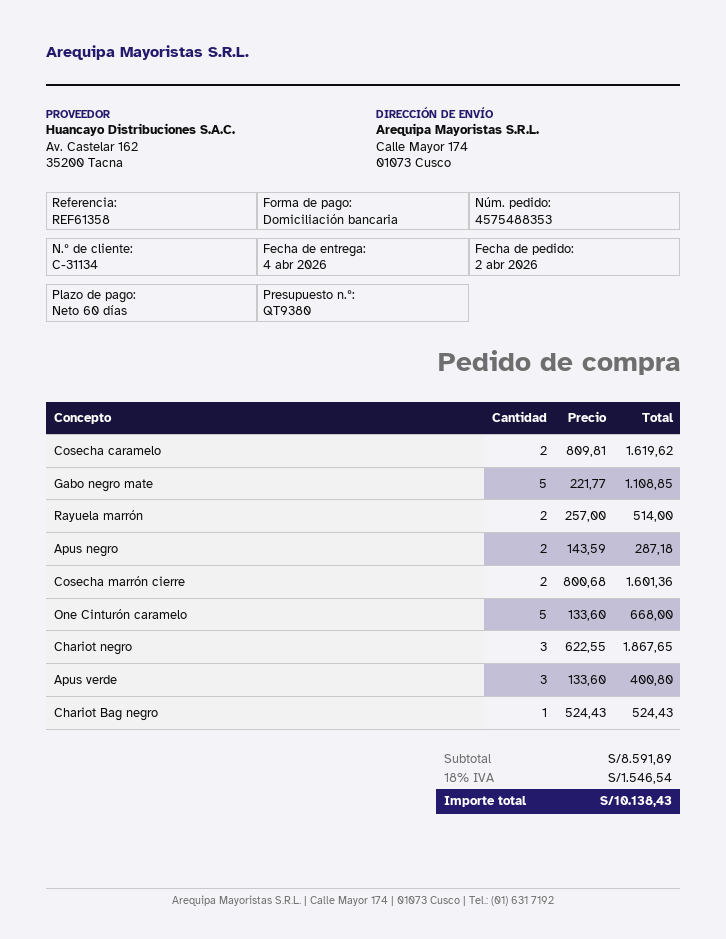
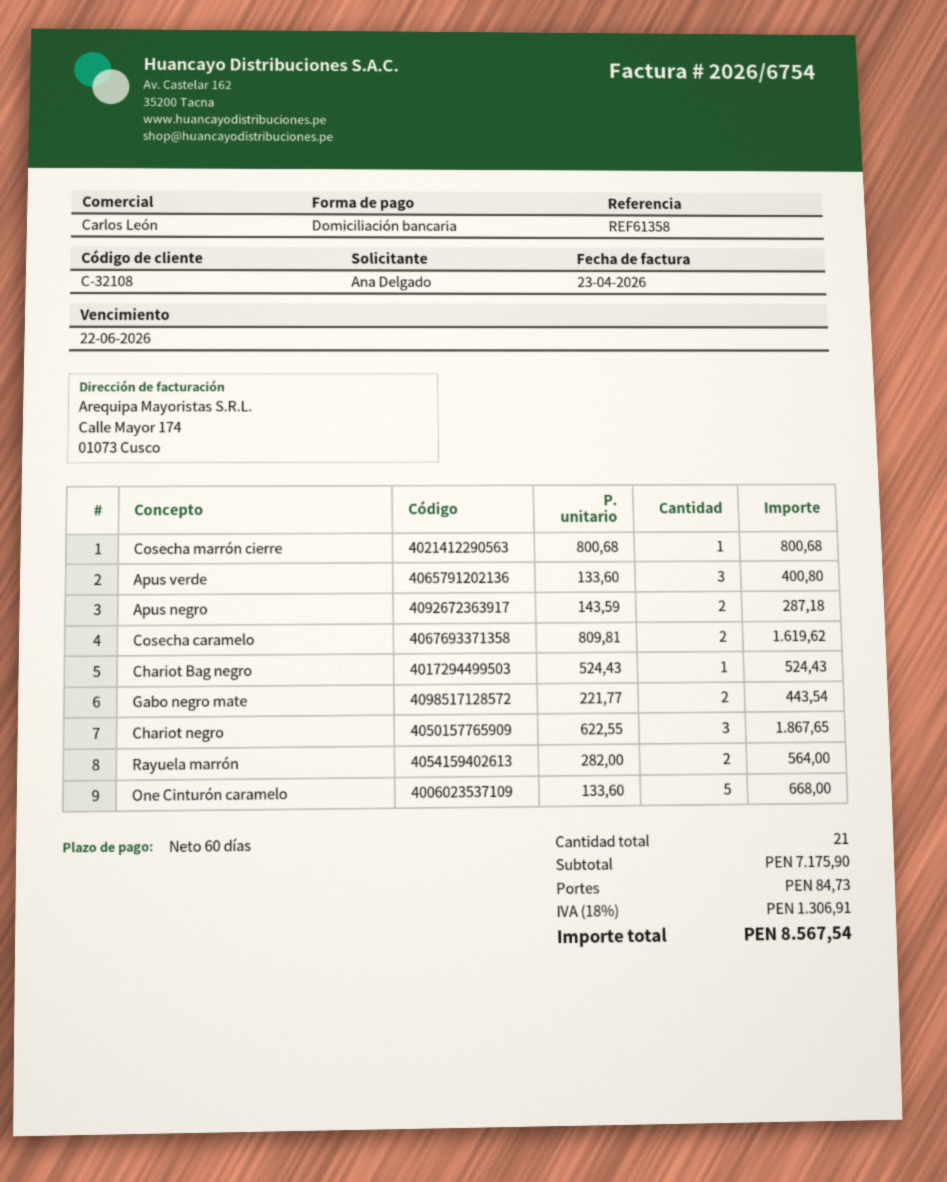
customer number: C-31134 -> C-32108
Gabo negro mate: 5 x 221.77 = 1108.85 -> 2 x 221.77 = 443.54
Rayuela marrón: 2 x 257.00 = 514.00 -> 2 x 282.00 = 564.00
Cosecha marrón cierre: 2 x 800.68 = 1601.36 -> 1 x 800.68 = 800.68
subtotal: 8591.89 -> 7175.90
shipping: none -> 84.73
tax: 18% = 1546.54 -> 18% = 1306.91
total: 10138.43 -> 8567.54

